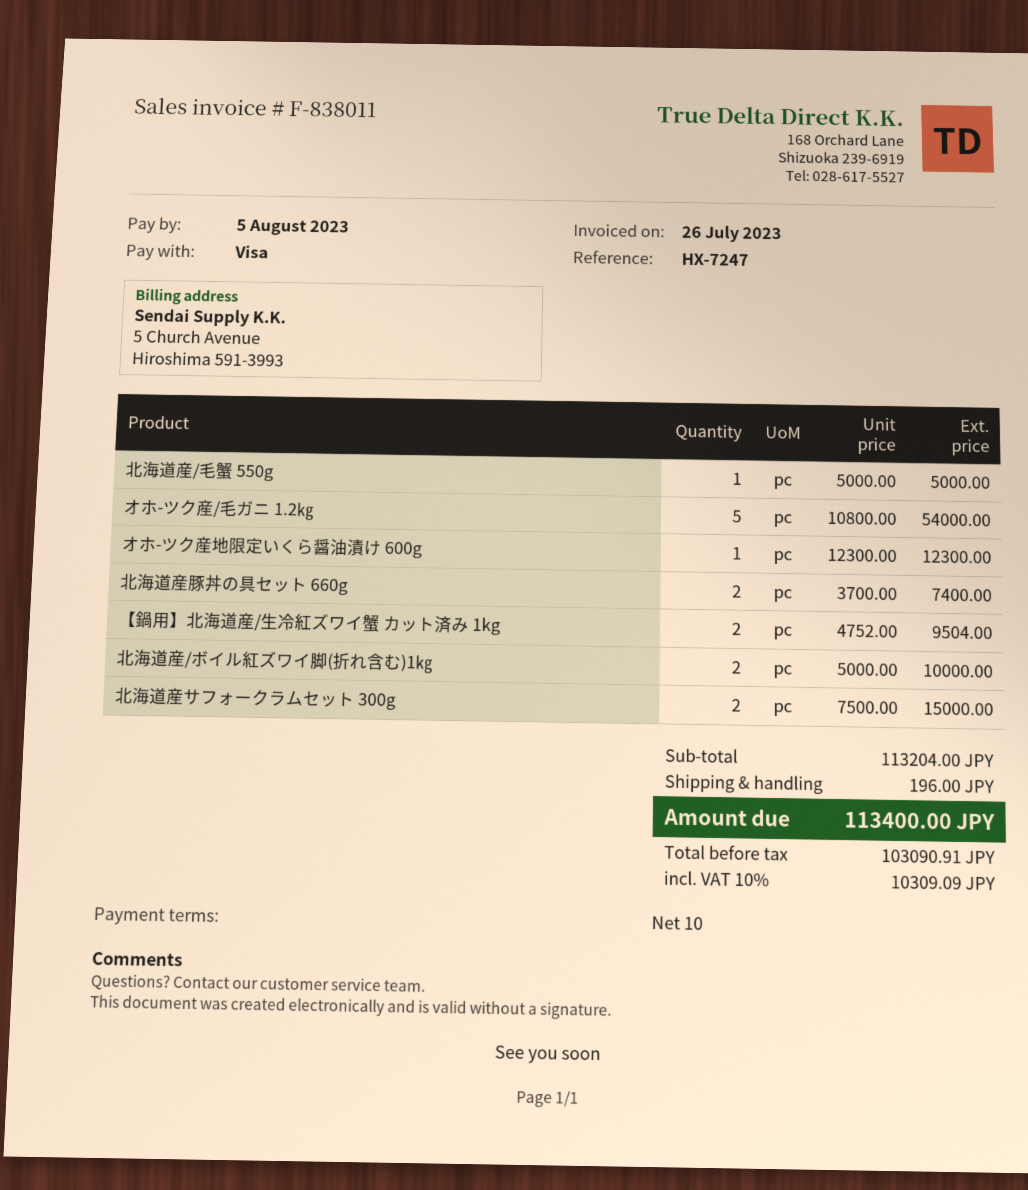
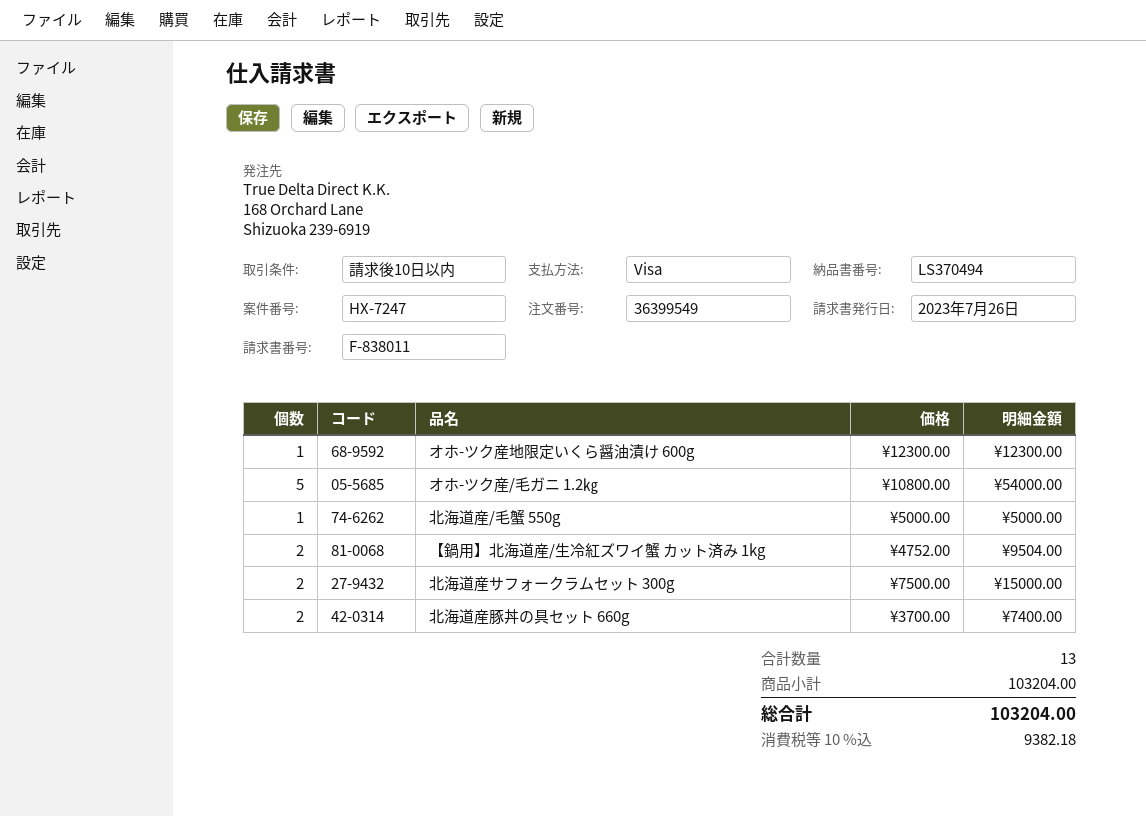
北海道産/ボイル紅ズワイ脚(折れ含む)1㎏: 2 x 5000.00 = 10000.00 -> none
subtotal: 113204.00 -> 103204.00
shipping: 196.00 -> none
tax: 10% = 10309.09 -> 10% = 9382.18
total: 113400.00 -> 103204.00

